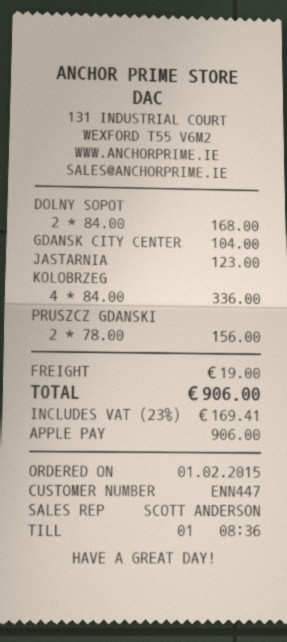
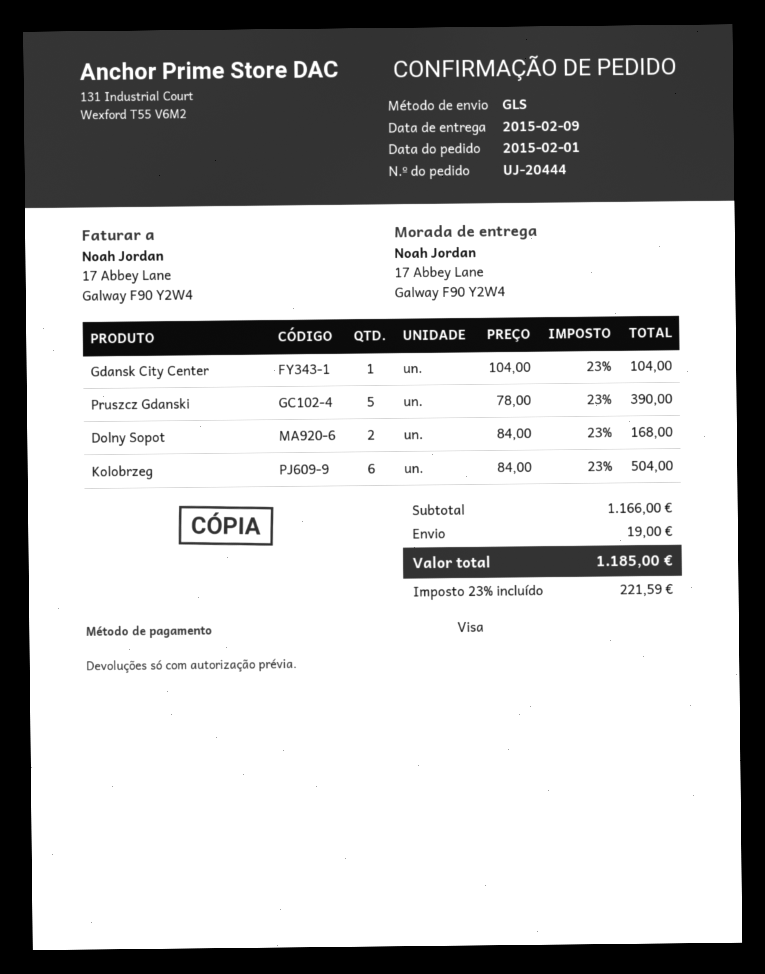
payment method: Apple Pay -> Visa
JASTARNIA: 1 x 123.00 = 123.00 -> none
KOLOBRZEG: 4 x 84.00 = 336.00 -> 6 x 84.00 = 504.00
PRUSZCZ GDANSKI: 2 x 78.00 = 156.00 -> 5 x 78.00 = 390.00
tax: 23% = 169.41 -> 23% = 221.59
total: 906.00 -> 1185.00

